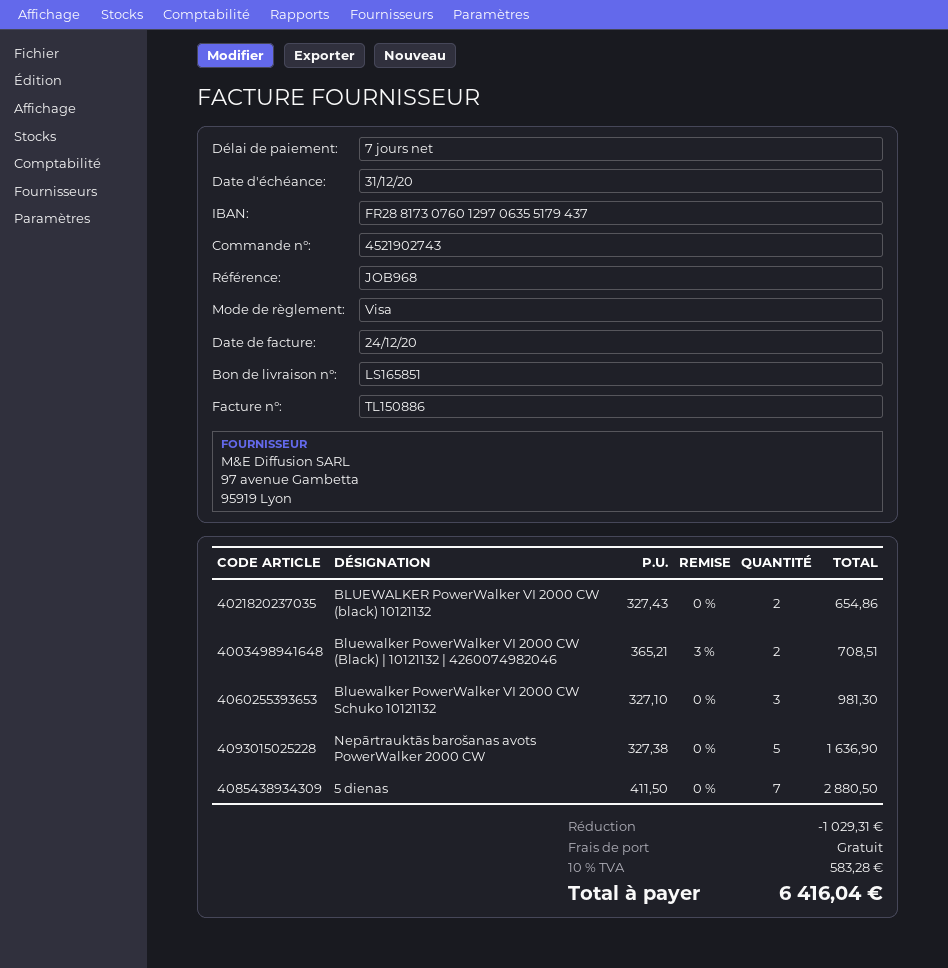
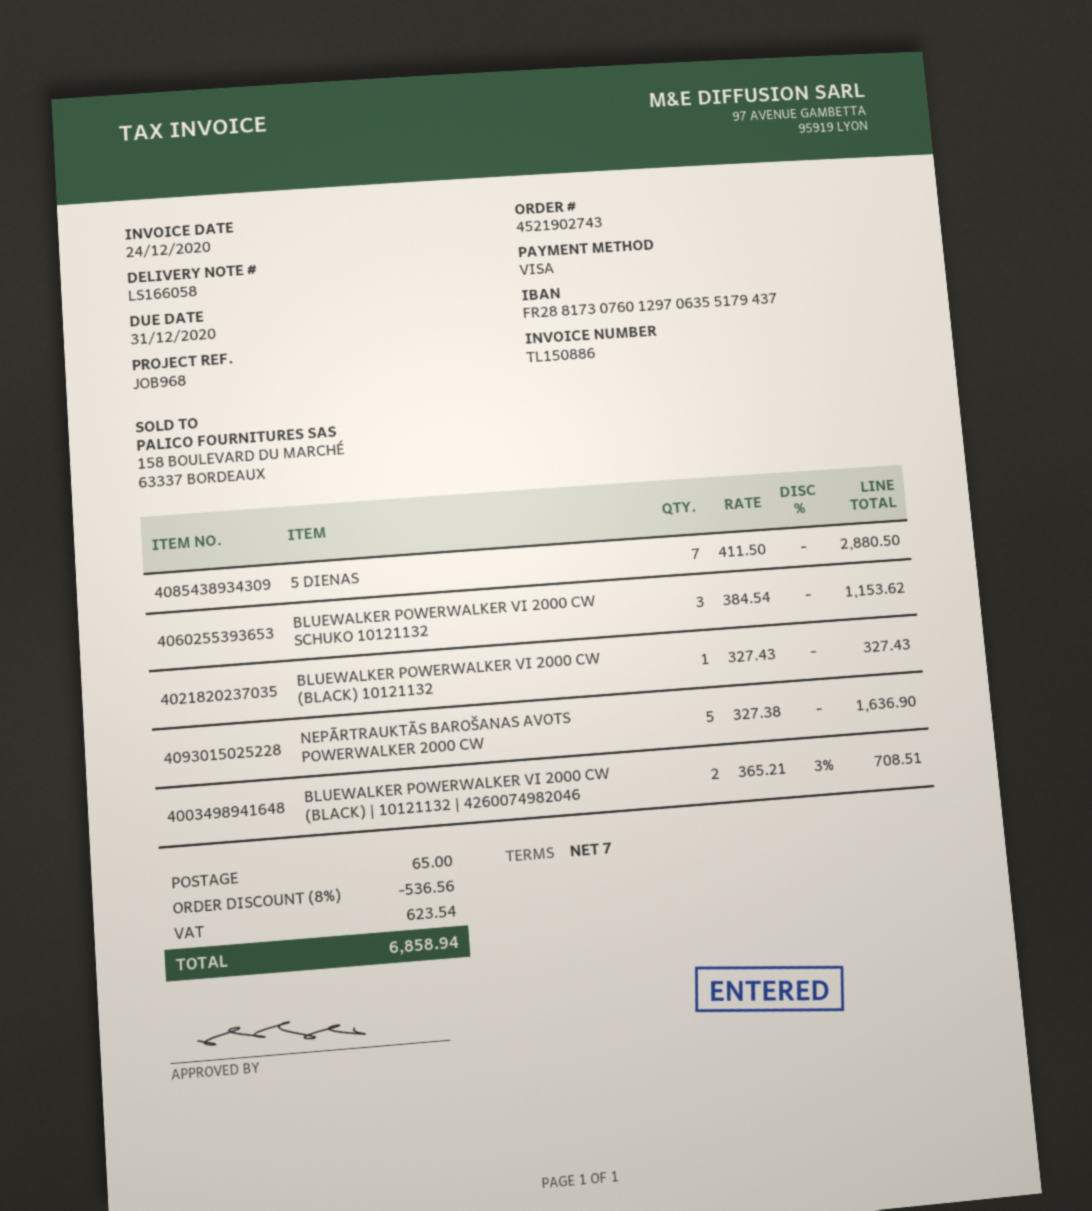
delivery note number: LS165851 -> LS166058
BLUEWALKER PowerWalker VI 2000 CW (black) 10121132: 2 x 327.43 = 654.86 -> 1 x 327.43 = 327.43
Bluewalker PowerWalker VI 2000 CW Schuko 10121132: 3 x 327.10 = 981.30 -> 3 x 384.54 = 1153.62
discount: 1029.31 -> 536.56
shipping: 0.00 -> 65.00
tax: 583.28 -> 623.54
total: 6416.04 -> 6858.94

